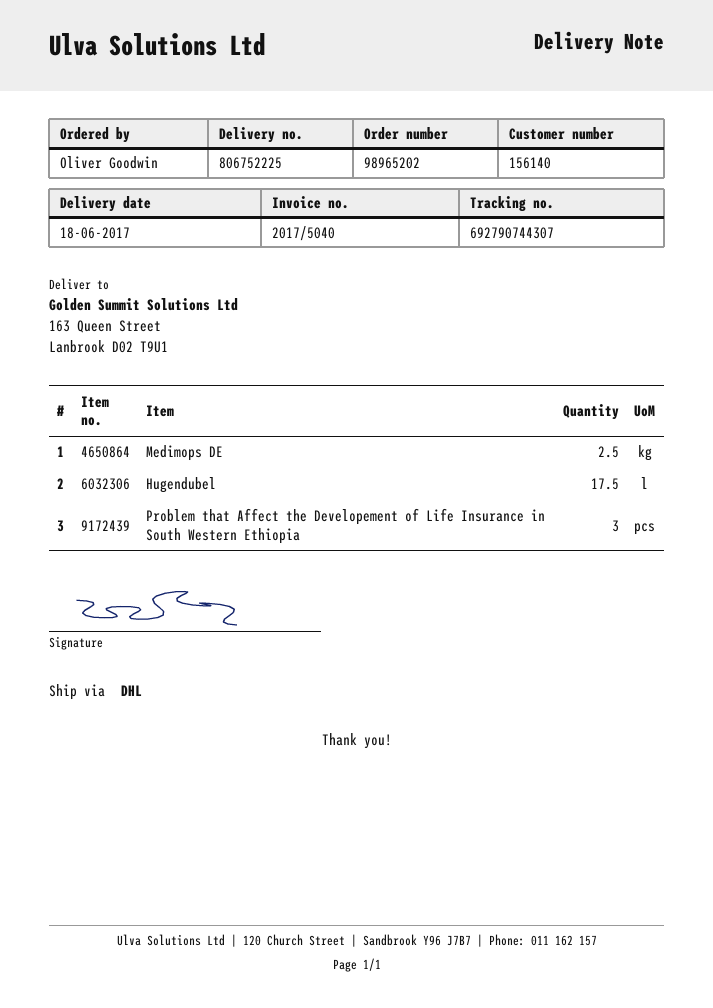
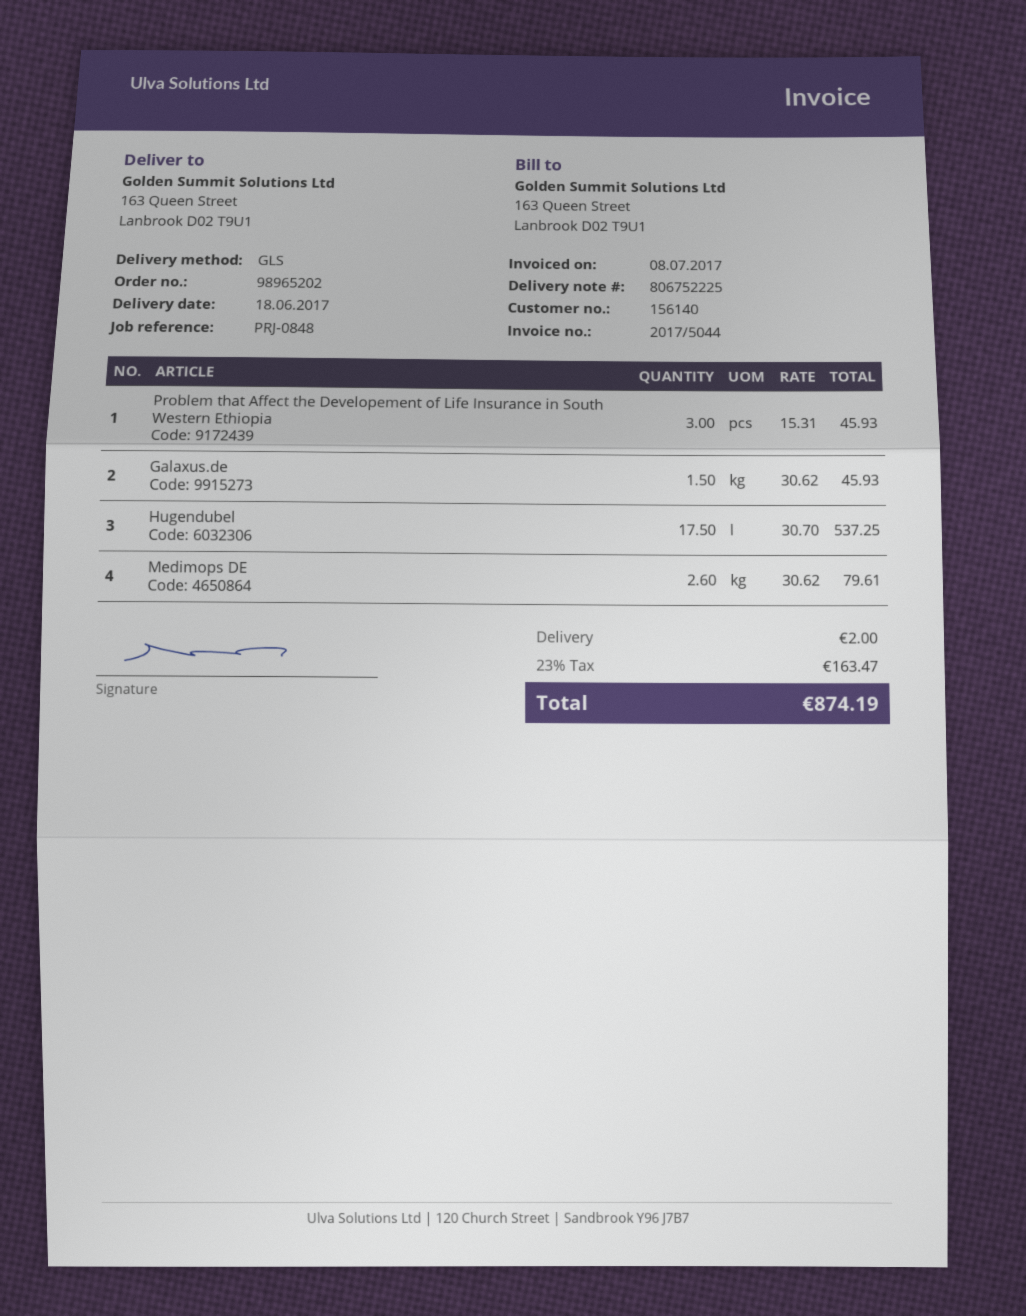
invoice number: 2017/5040 -> 2017/5044
shipping method: DHL -> GLS
Medimops DE: 2.5 -> 2.6
Galaxus.de: none -> 1.5

